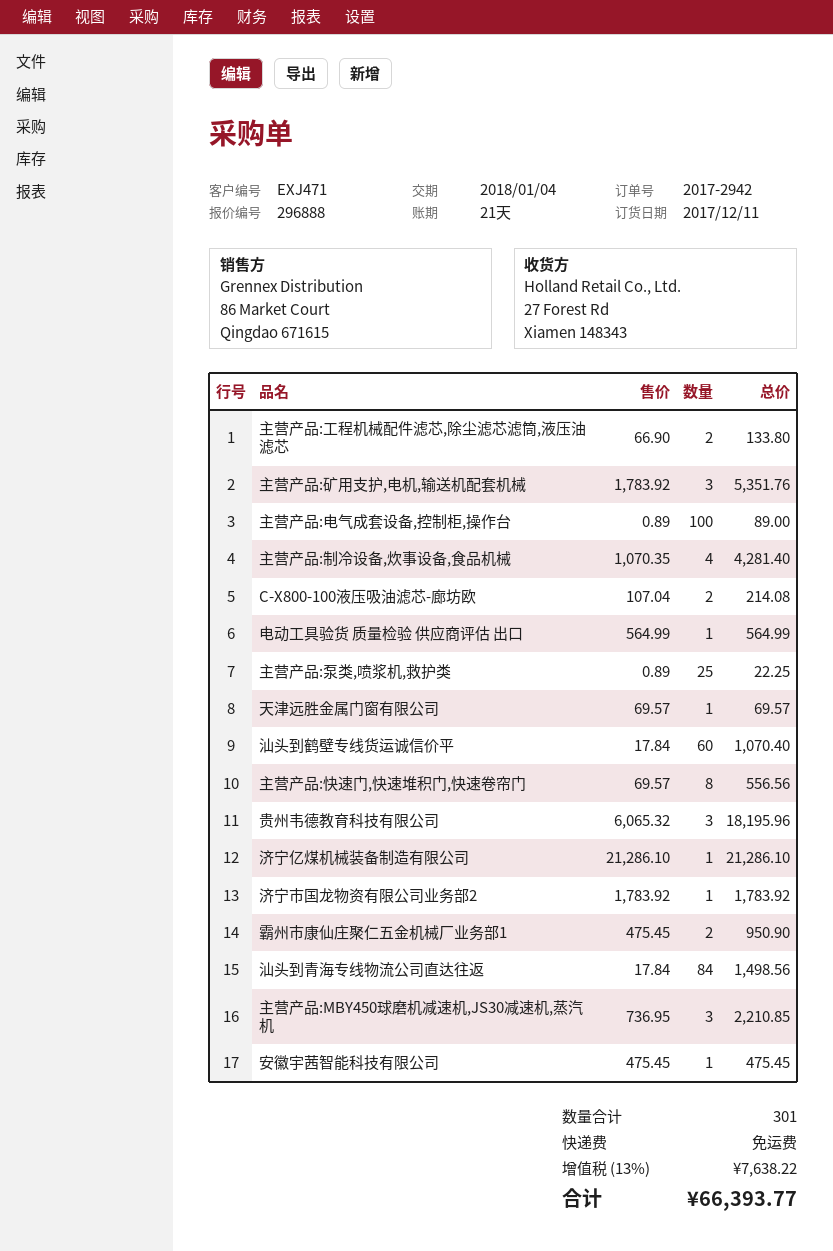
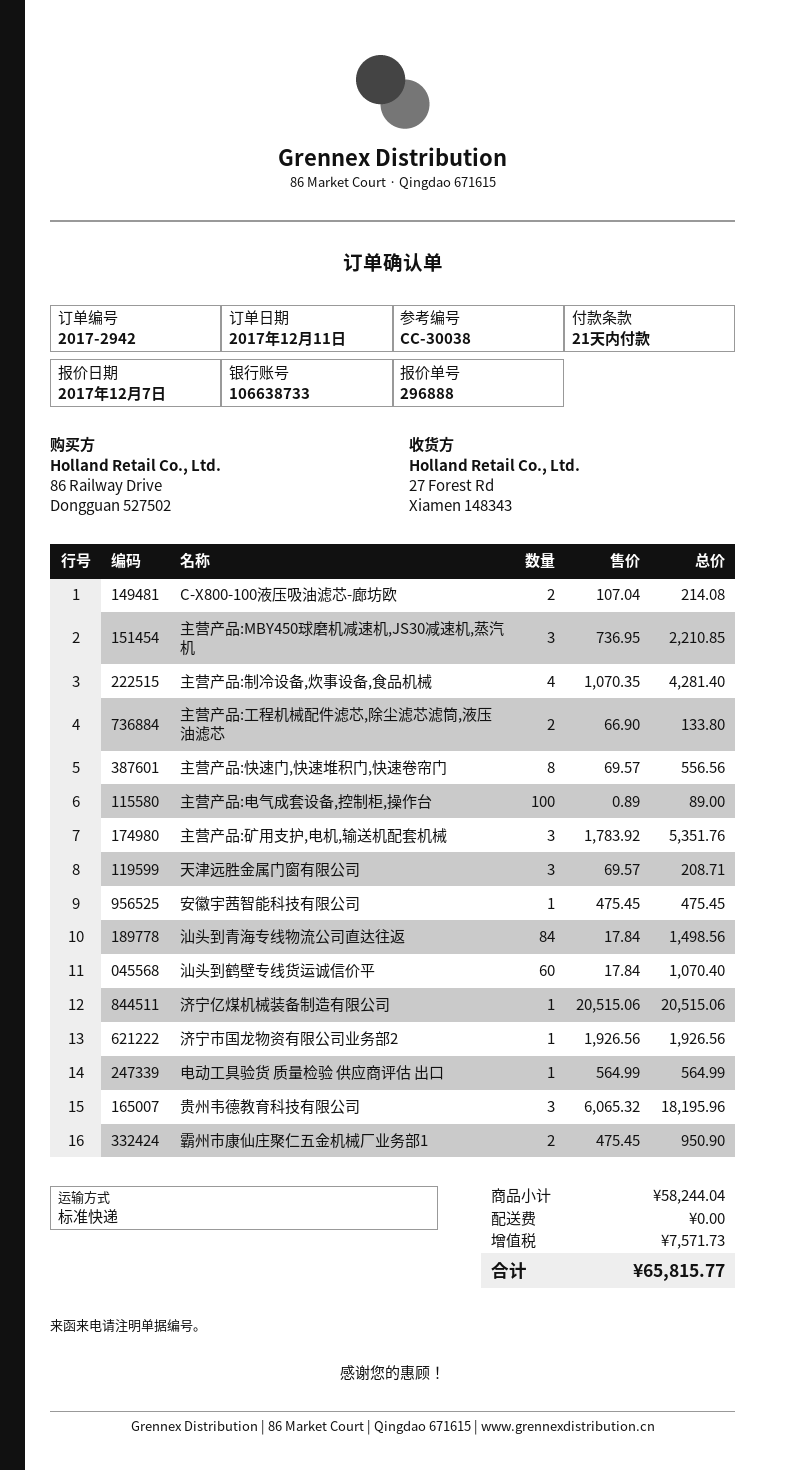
主营产品:泵类,喷浆机,救护类: 25 x 0.89 = 22.25 -> none
天津远胜金属门窗有限公司: 1 x 69.57 = 69.57 -> 3 x 69.57 = 208.71
济宁亿煤机械装备制造有限公司: 1 x 21286.10 = 21286.10 -> 1 x 20515.06 = 20515.06
济宁市国龙物资有限公司业务部2: 1 x 1783.92 = 1783.92 -> 1 x 1926.56 = 1926.56
tax: 7638.22 -> 7571.73
total: 66393.77 -> 65815.77

